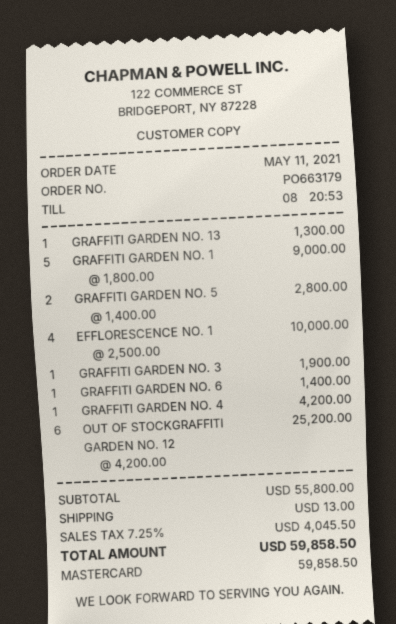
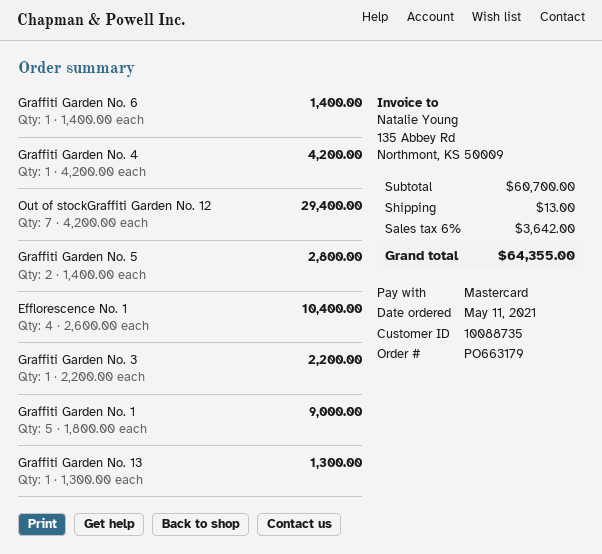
EFFLORESCENCE NO. 1: 4 x 2500.00 = 10000.00 -> 4 x 2600.00 = 10400.00
GRAFFITI GARDEN NO. 3: 1 x 1900.00 = 1900.00 -> 1 x 2200.00 = 2200.00
OUT OF STOCKGRAFFITI GARDEN NO. 12: 6 x 4200.00 = 25200.00 -> 7 x 4200.00 = 29400.00
subtotal: 55800.00 -> 60700.00
tax: 7.25% = 4045.50 -> 6% = 3642.00
total: 59858.50 -> 64355.00

